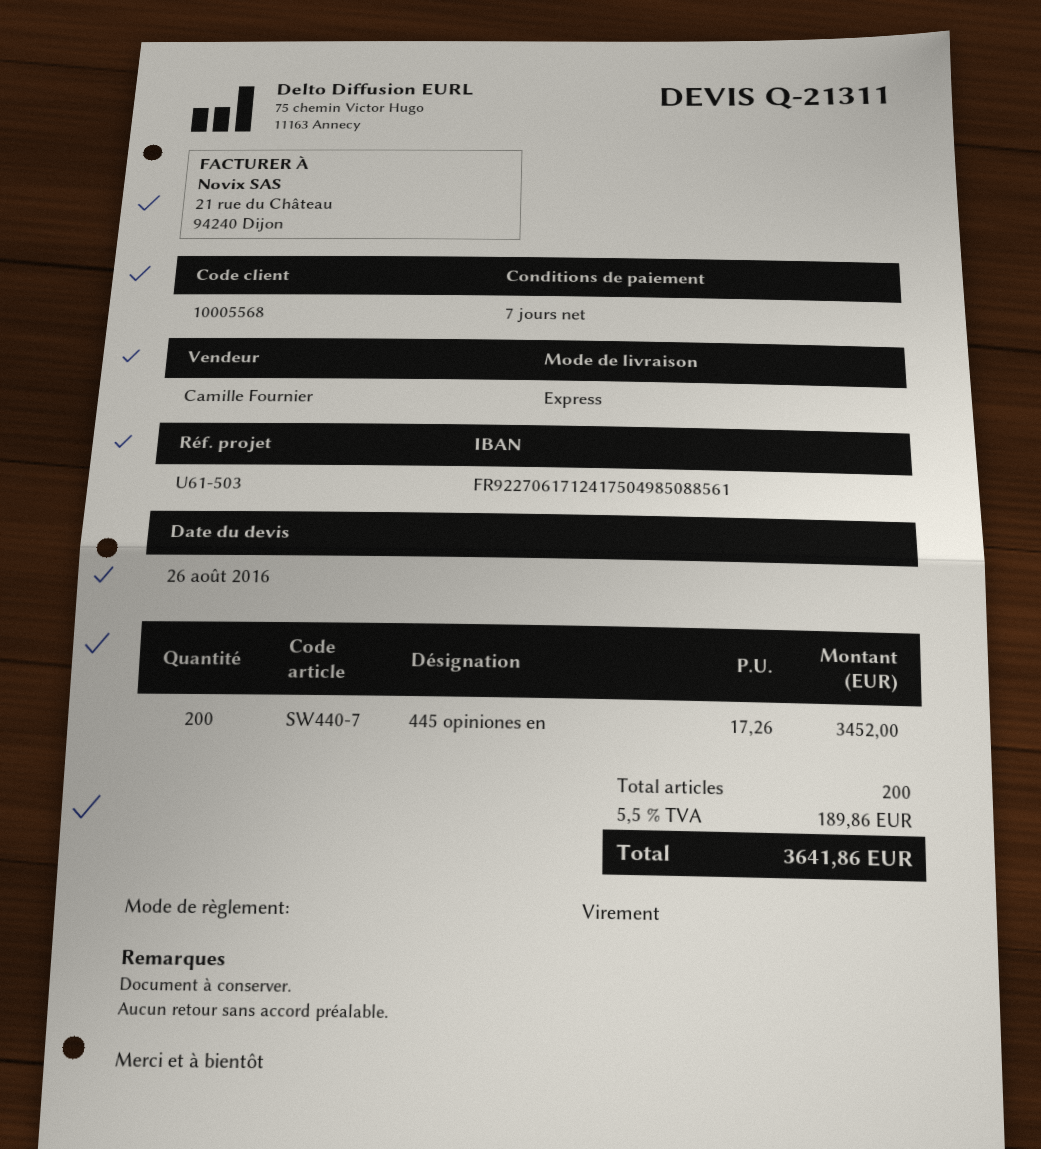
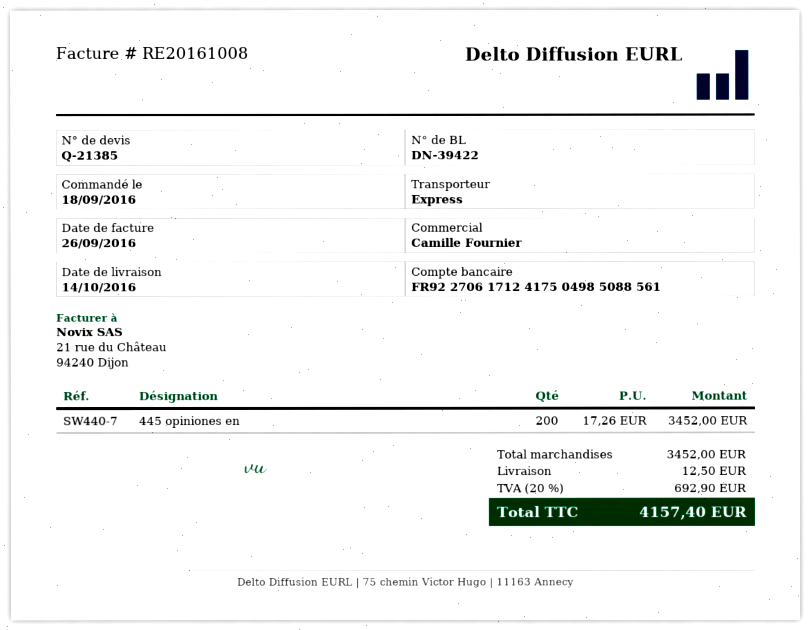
quote number: Q-21311 -> Q-21385
shipping: none -> 12.50
tax: 5.5% = 189.86 -> 20% = 692.90
total: 3641.86 -> 4157.40

